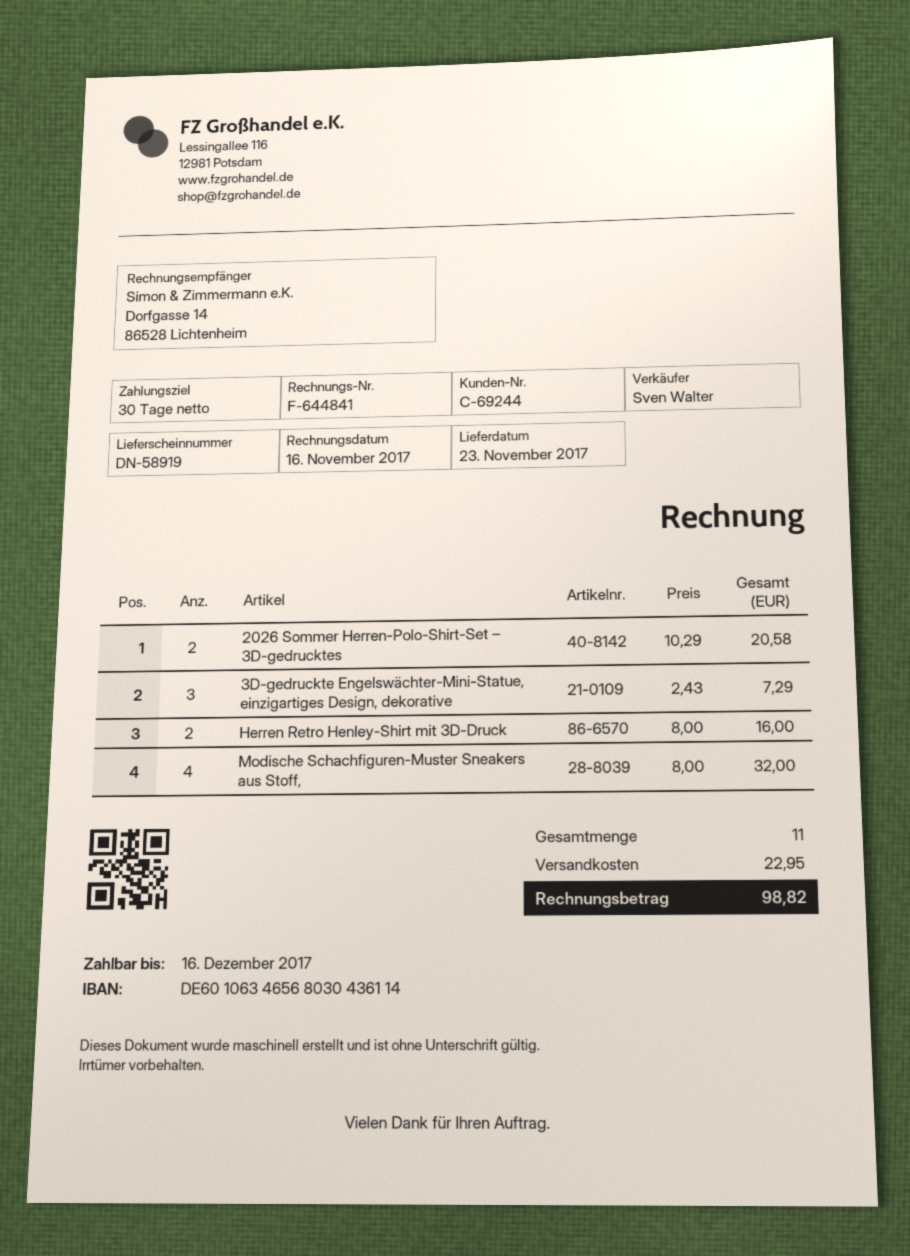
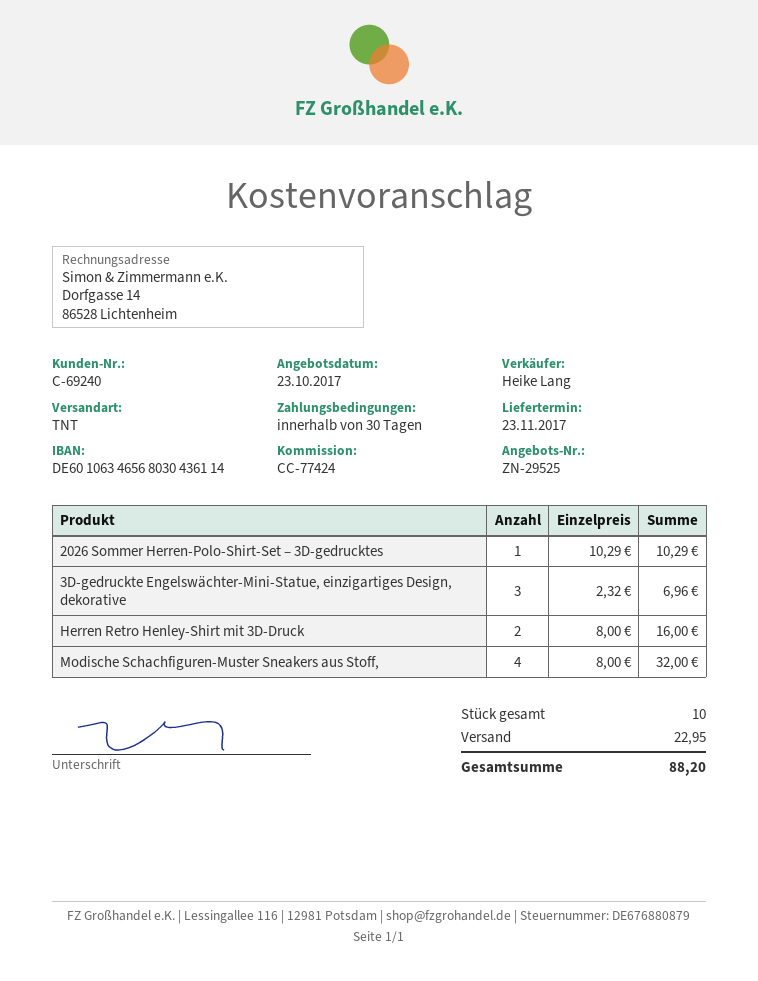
customer number: C-69244 -> C-69240
sales rep: Sven Walter -> Heike Lang
2026 Sommer Herren-Polo-Shirt-Set – 3D-gedrucktes: 2 x 10.29 = 20.58 -> 1 x 10.29 = 10.29
3D-gedruckte Engelswächter-Mini-Statue, einzigartiges Design, dekorative: 3 x 2.43 = 7.29 -> 3 x 2.32 = 6.96
total quantity: 11 -> 10
total: 98.82 -> 88.20

